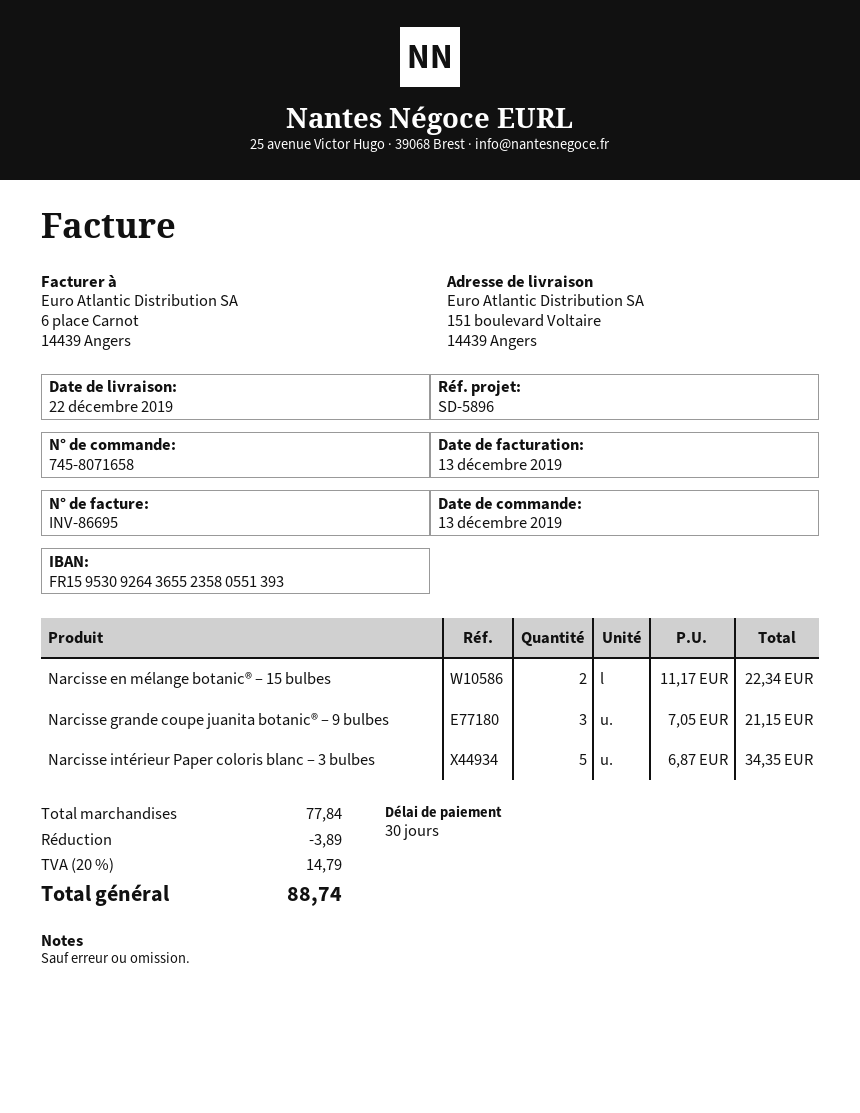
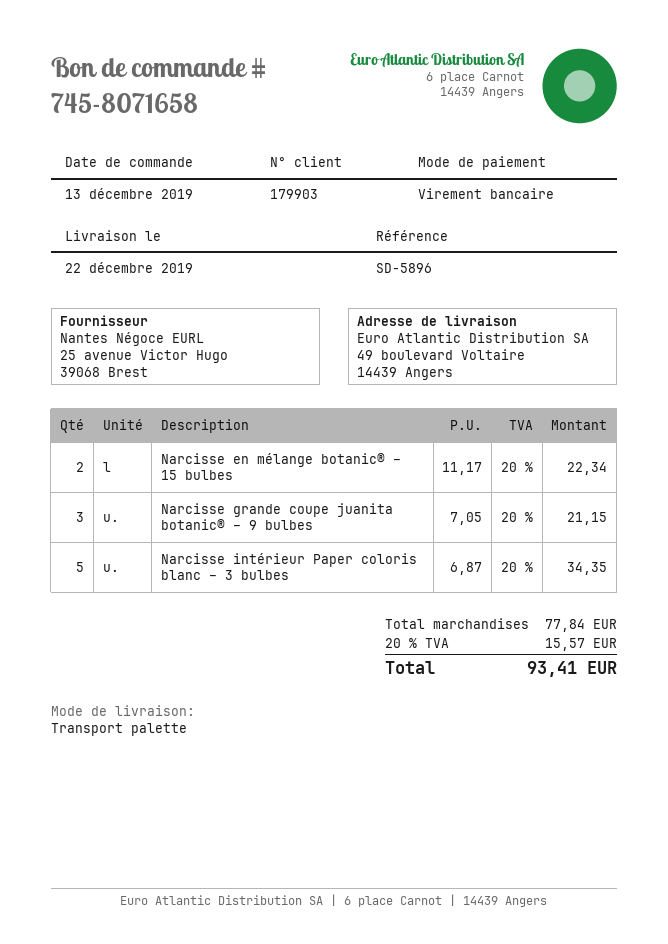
ship to: 151 boulevard Voltaire, 14439 Angers -> 49 boulevard Voltaire, 14439 Angers
discount: 3.89 -> none
tax: 20% = 14.79 -> 20% = 15.57
total: 88.74 -> 93.41

